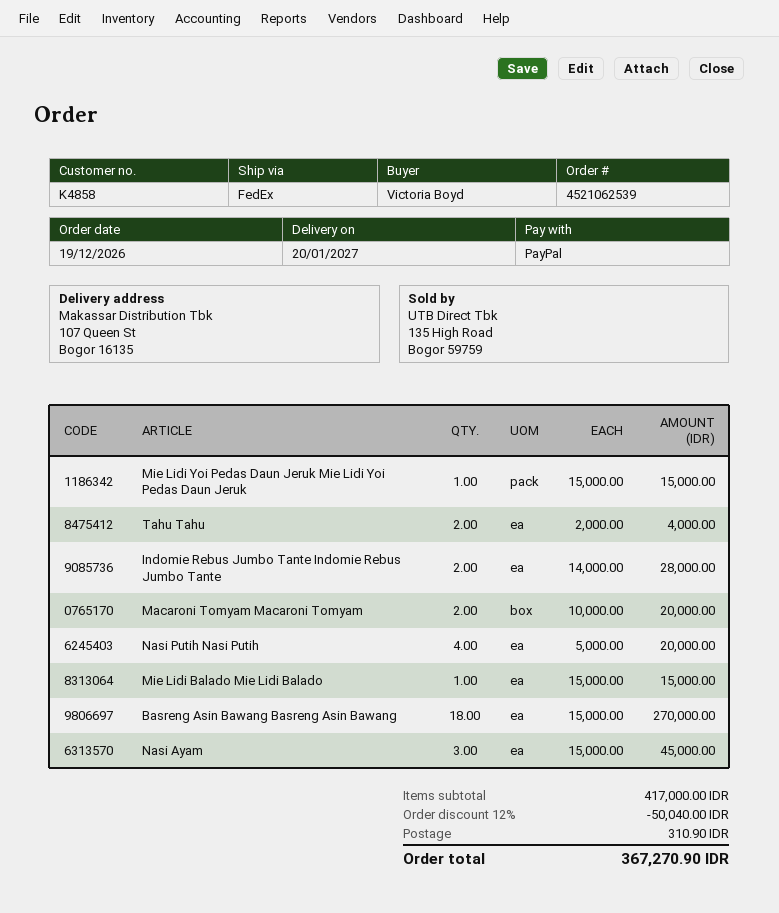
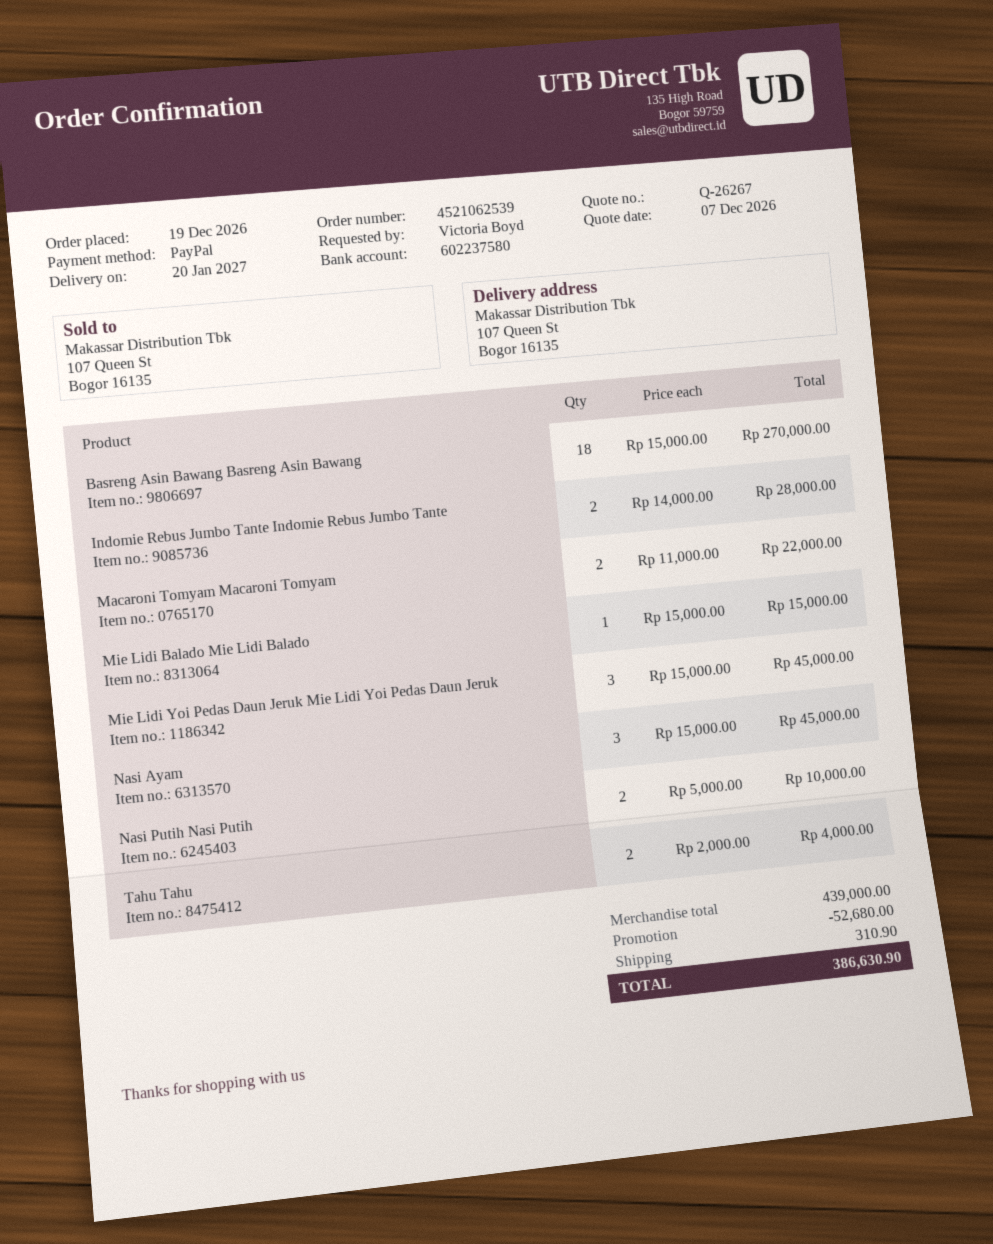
Mie Lidi Yoi Pedas Daun Jeruk Mie Lidi Yoi Pedas Daun Jeruk: 1 x 15000.00 = 15000.00 -> 3 x 15000.00 = 45000.00
Macaroni Tomyam Macaroni Tomyam: 2 x 10000.00 = 20000.00 -> 2 x 11000.00 = 22000.00
Nasi Putih Nasi Putih: 4 x 5000.00 = 20000.00 -> 2 x 5000.00 = 10000.00
subtotal: 417000.00 -> 439000.00
discount: 50040.00 -> 52680.00
total: 367270.90 -> 386630.90

